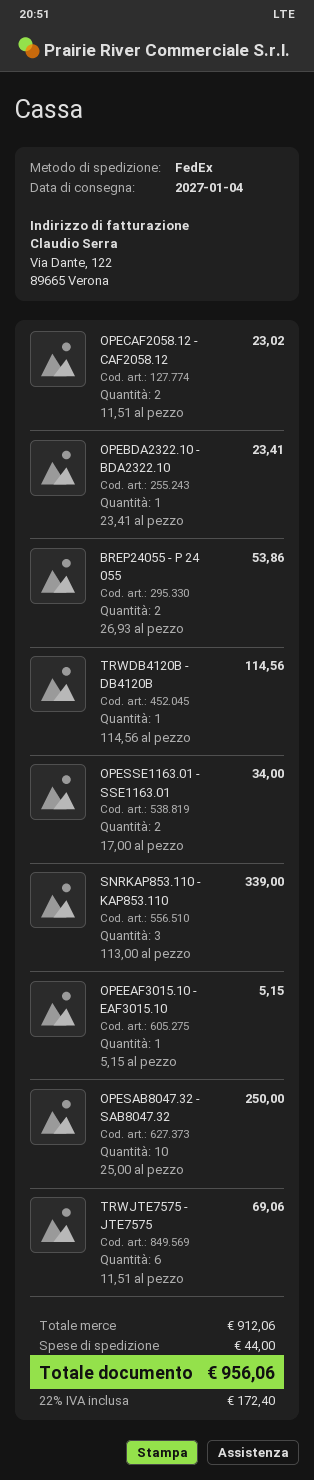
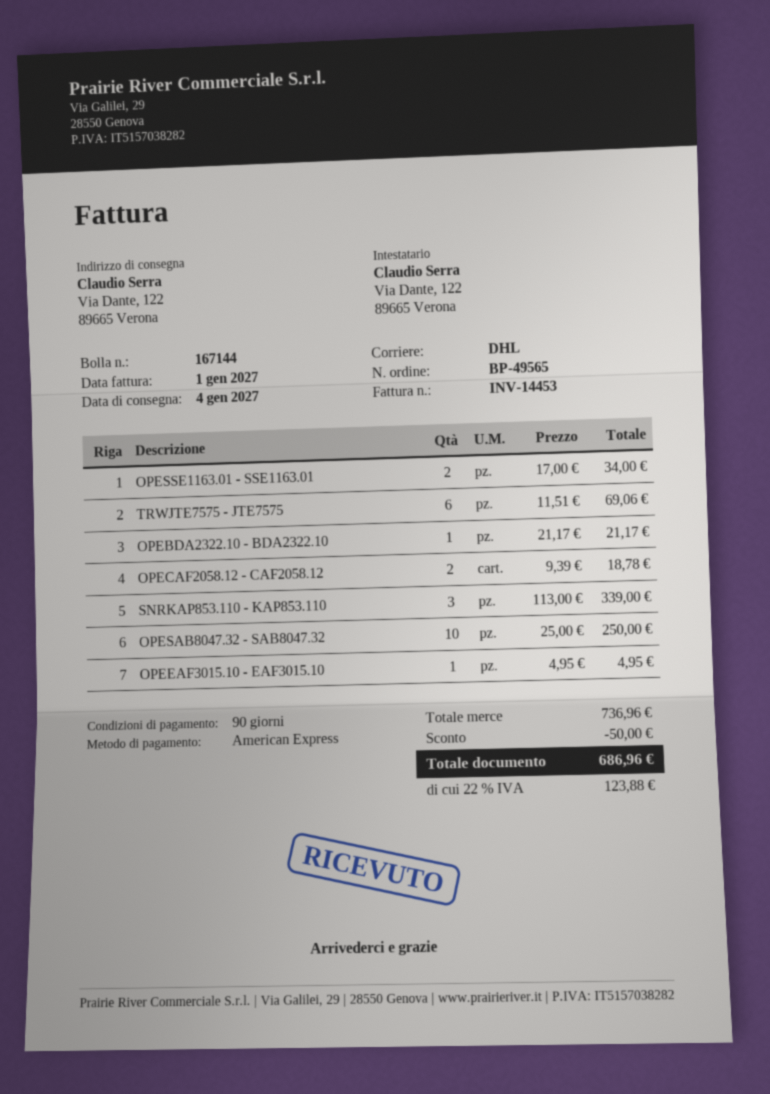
shipping method: FedEx -> DHL
OPECAF2058.12 - CAF2058.12: 2 x 11.51 = 23.02 -> 2 x 9.39 = 18.78
OPEBDA2322.10 - BDA2322.10: 1 x 23.41 = 23.41 -> 1 x 21.17 = 21.17
BREP24055 - P 24 055: 2 x 26.93 = 53.86 -> none
TRWDB4120B - DB4120B: 1 x 114.56 = 114.56 -> none
OPEEAF3015.10 - EAF3015.10: 1 x 5.15 = 5.15 -> 1 x 4.95 = 4.95
subtotal: 912.06 -> 736.96
discount: none -> 50.00
shipping: 44.00 -> none
tax: 22% = 172.40 -> 22% = 123.88
total: 956.06 -> 686.96

